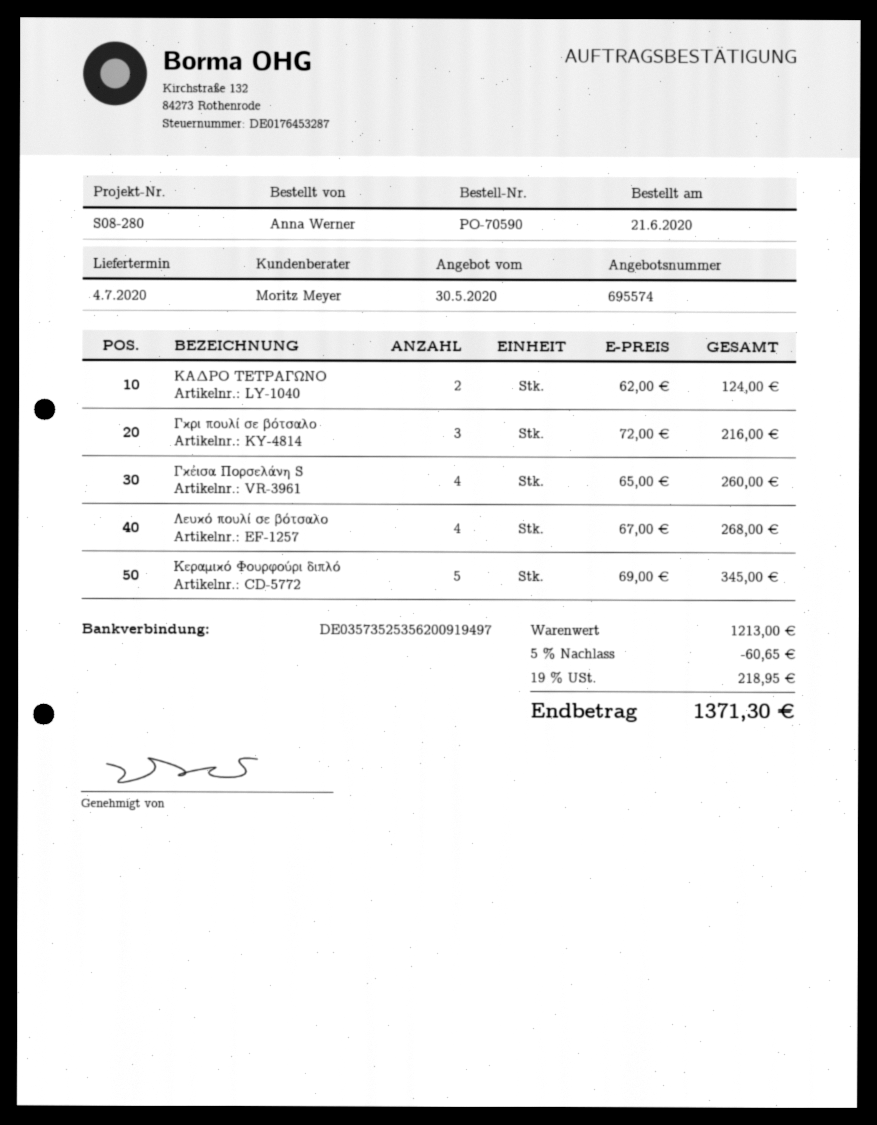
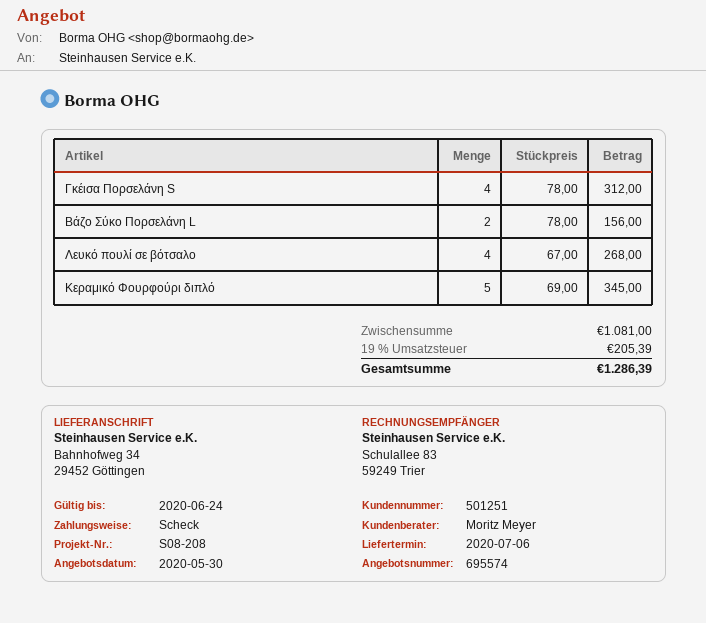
delivery date: 2020-07-04 -> 2020-07-06
reference: S08-280 -> S08-208
ΚΑΔΡΟ ΤΕΤΡΑΓΩΝΟ: 2 x 62.00 = 124.00 -> none
Γκρι πουλί σε βότσαλο: 3 x 72.00 = 216.00 -> none
Γκέισα Πορσελάνη S: 4 x 65.00 = 260.00 -> 4 x 78.00 = 312.00
Βάζο Σύκο Πορσελάνη L: none -> 2 x 78.00 = 156.00
subtotal: 1213.00 -> 1081.00
discount: 5% = 60.65 -> none
tax: 19% = 218.95 -> 19% = 205.39
total: 1371.30 -> 1286.39

